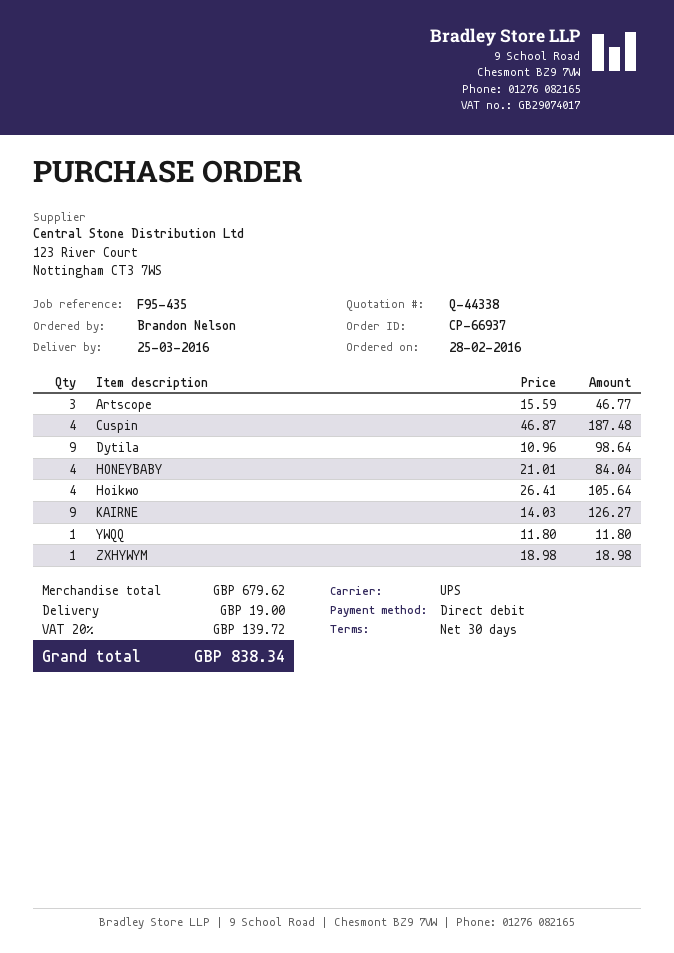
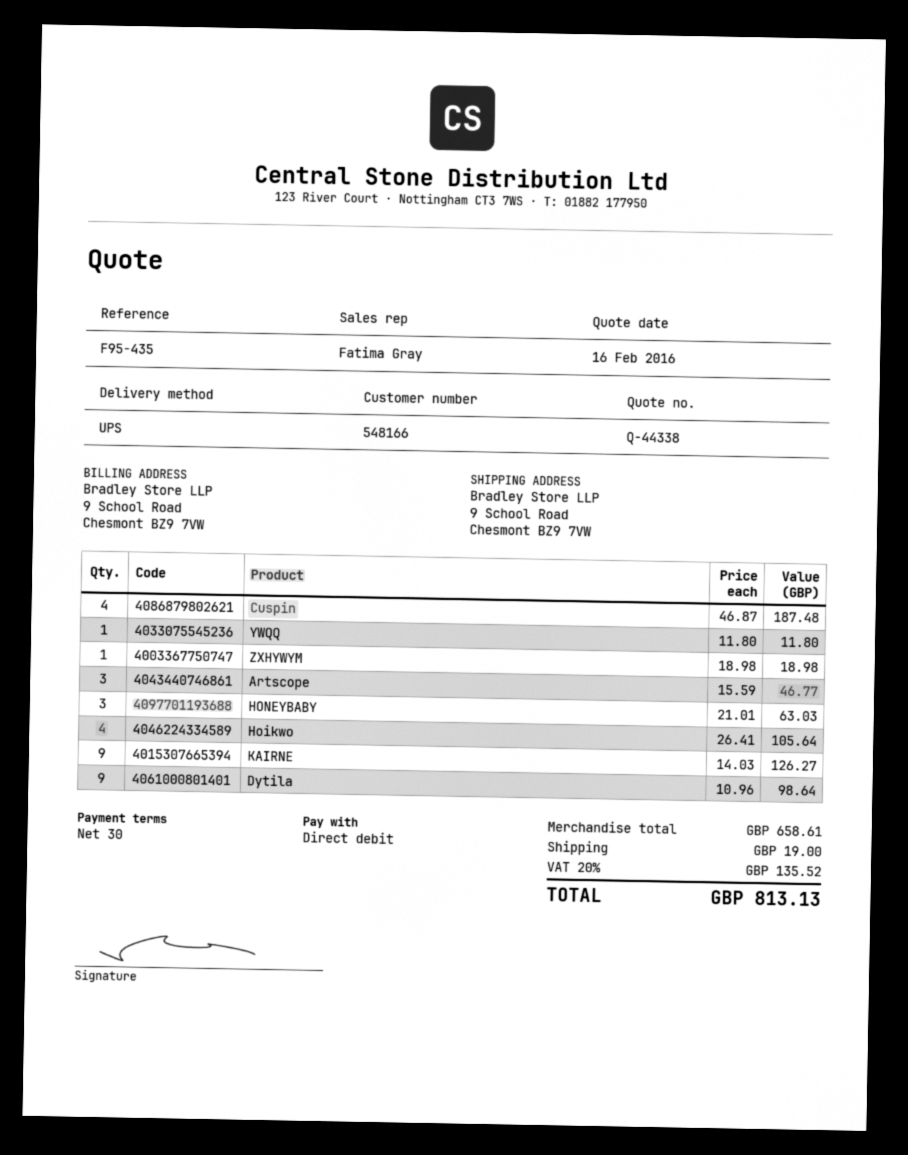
HONEYBABY: 4 x 21.01 = 84.04 -> 3 x 21.01 = 63.03
subtotal: 679.62 -> 658.61
tax: 20% = 139.72 -> 20% = 135.52
total: 838.34 -> 813.13

